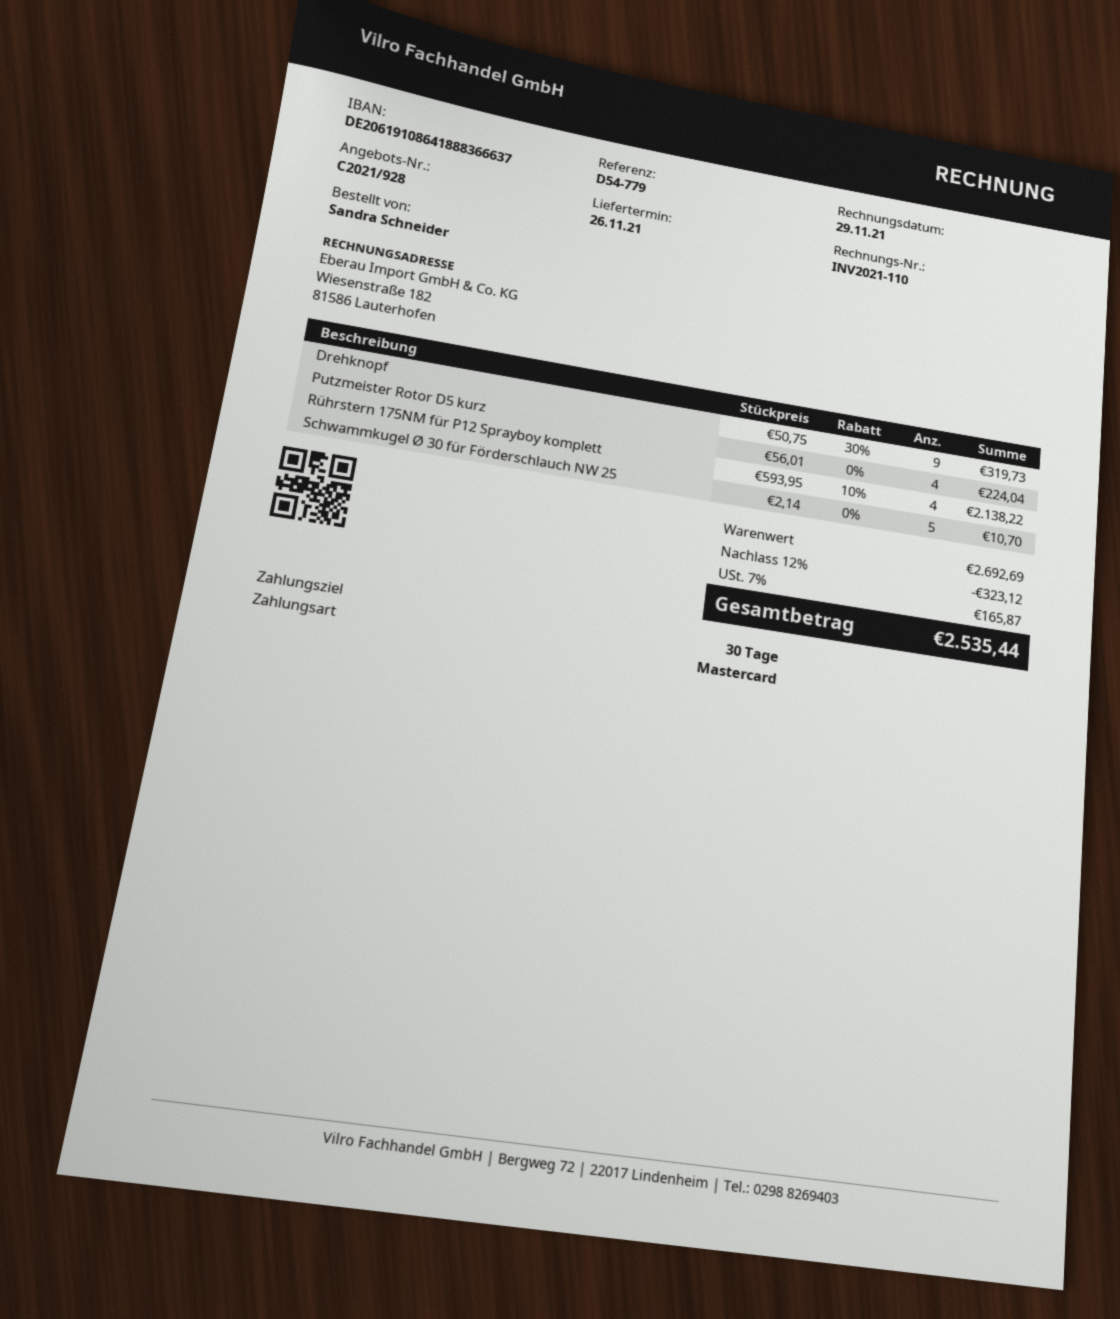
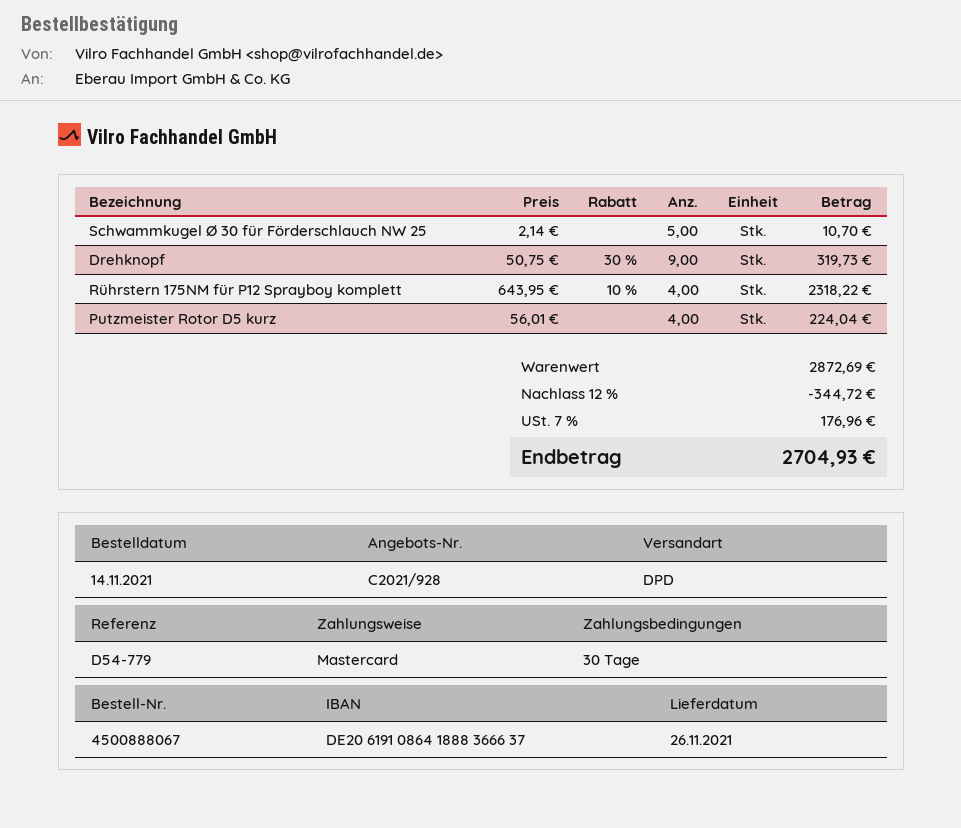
Rührstern 175NM für P12 Sprayboy komplett: 4 x 593.95 - 10% = 2138.22 -> 4 x 643.95 - 10% = 2318.22
subtotal: 2692.69 -> 2872.69
discount: 12% = 323.12 -> 12% = 344.72
tax: 7% = 165.87 -> 7% = 176.96
total: 2535.44 -> 2704.93

